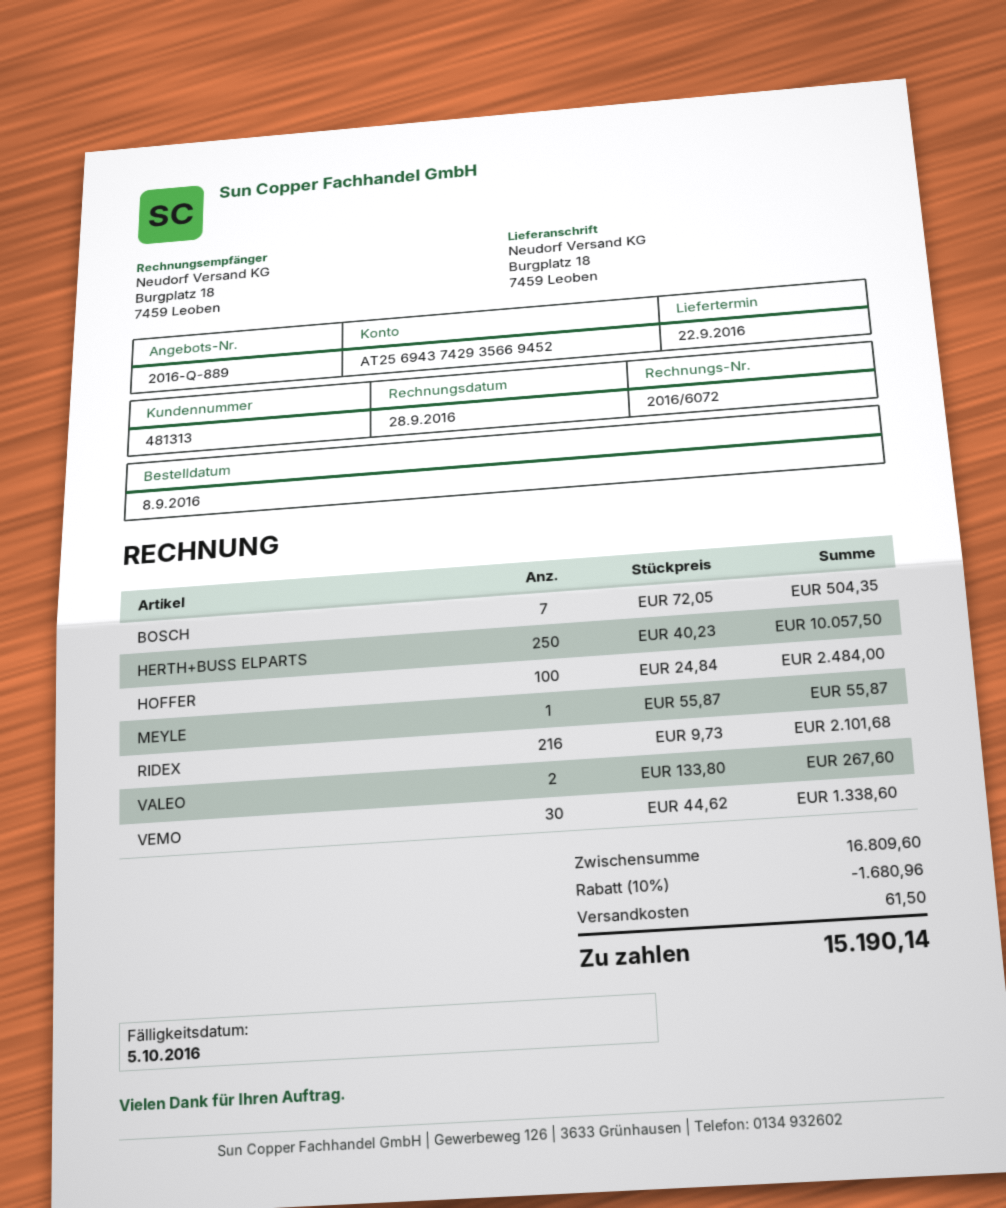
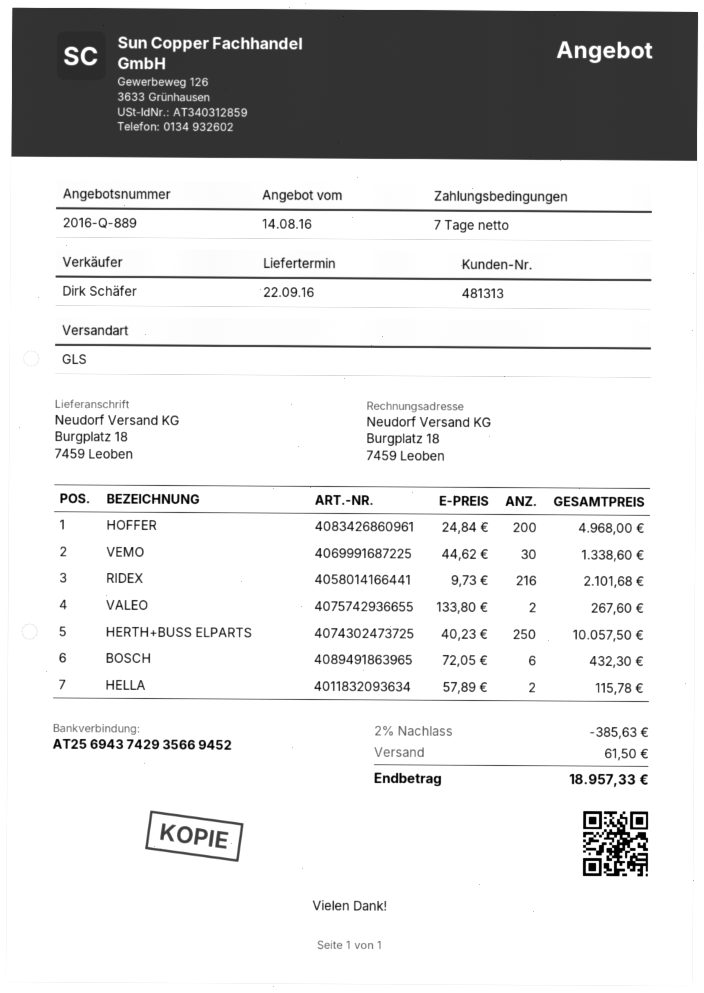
BOSCH: 7 x 72.05 = 504.35 -> 6 x 72.05 = 432.30
HOFFER: 100 x 24.84 = 2484.00 -> 200 x 24.84 = 4968.00
MEYLE: 1 x 55.87 = 55.87 -> none
HELLA: none -> 2 x 57.89 = 115.78
discount: 10% = 1680.96 -> 2% = 385.63
total: 15190.14 -> 18957.33

